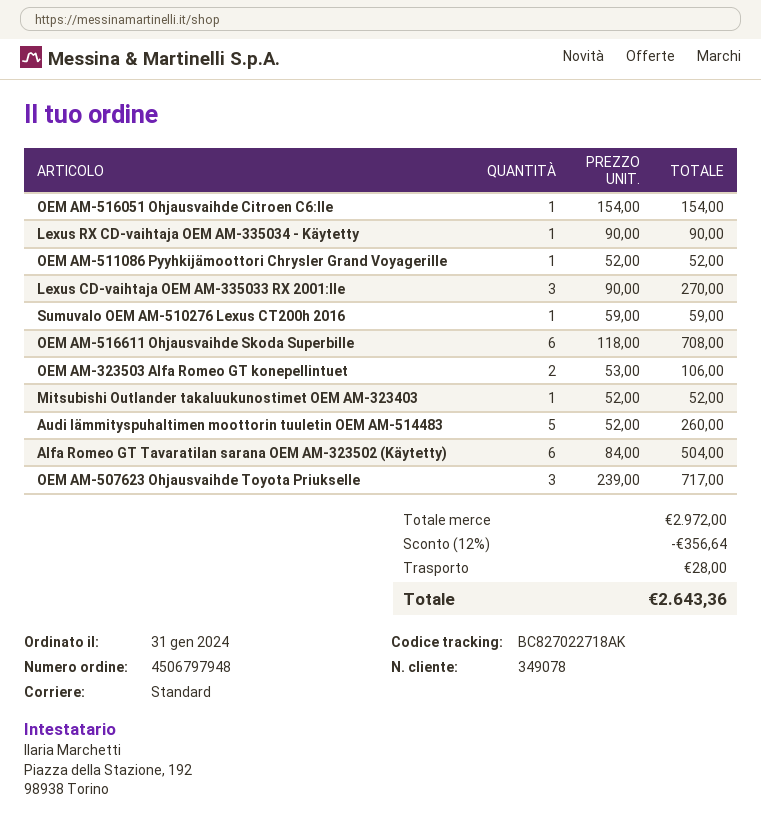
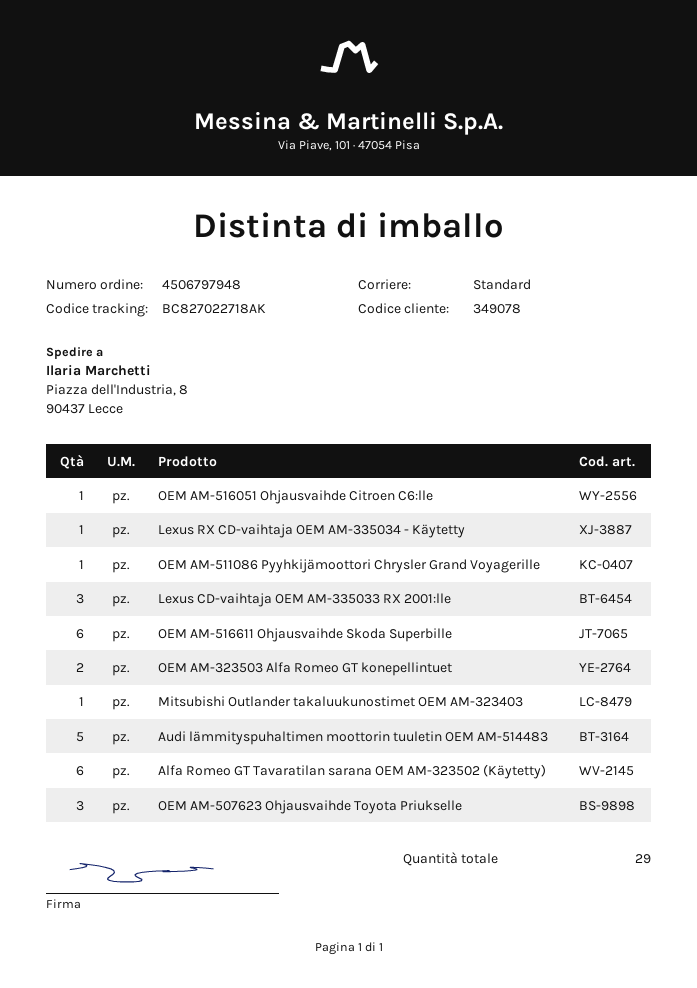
Sumuvalo OEM AM-510276 Lexus CT200h 2016: 1 -> none

